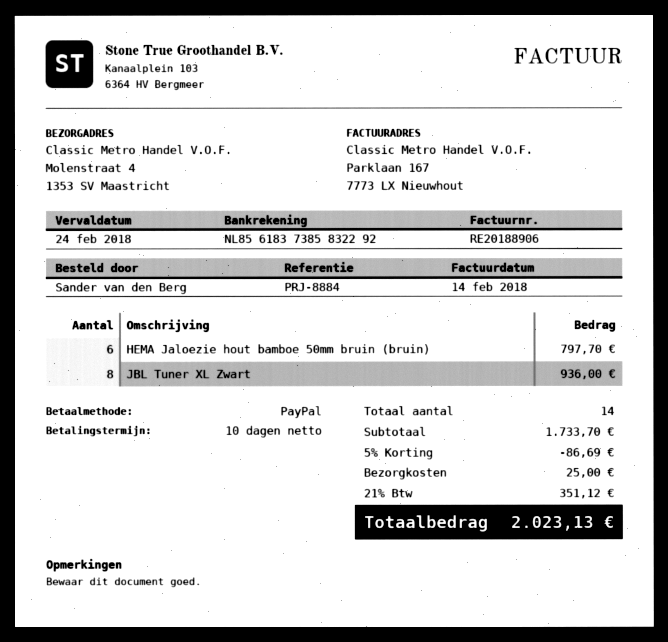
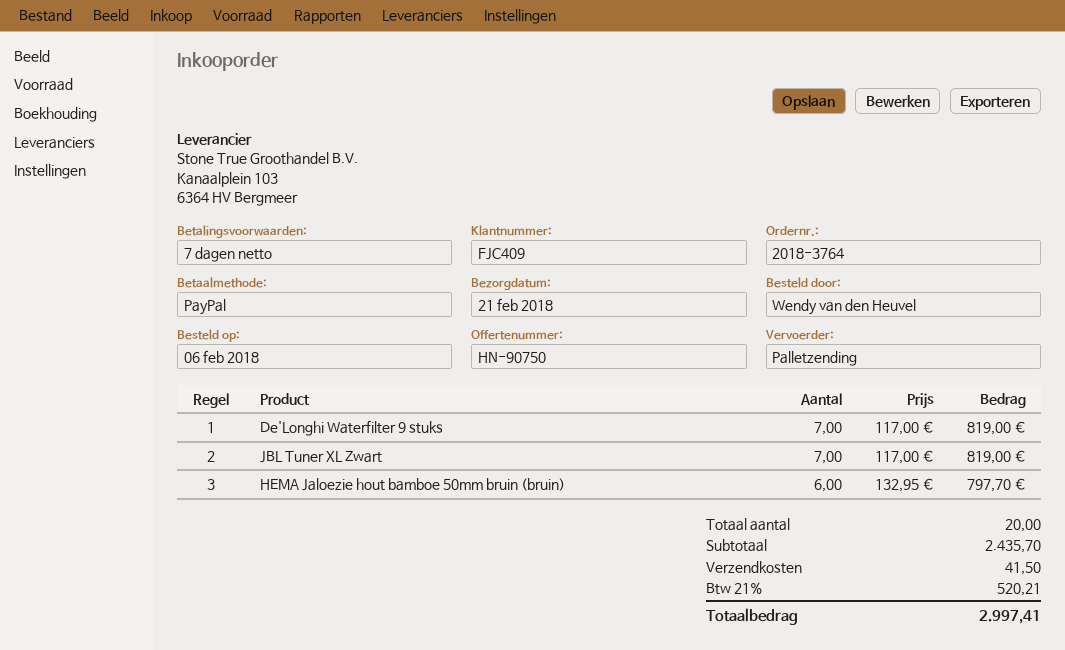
payment terms: 10 days -> 7 days
ordered by: Sander van den Berg -> Wendy van den Heuvel
JBL Tuner XL Zwart: 8 for 936.00 -> 7 for 819.00
De'Longhi Waterfilter 9 stuks: none -> 7 for 819.00
total quantity: 14 -> 20
subtotal: 1733.70 -> 2435.70
discount: 5% = 86.69 -> none
shipping: 25.00 -> 41.50
tax: 21% = 351.12 -> 21% = 520.21
total: 2023.13 -> 2997.41

